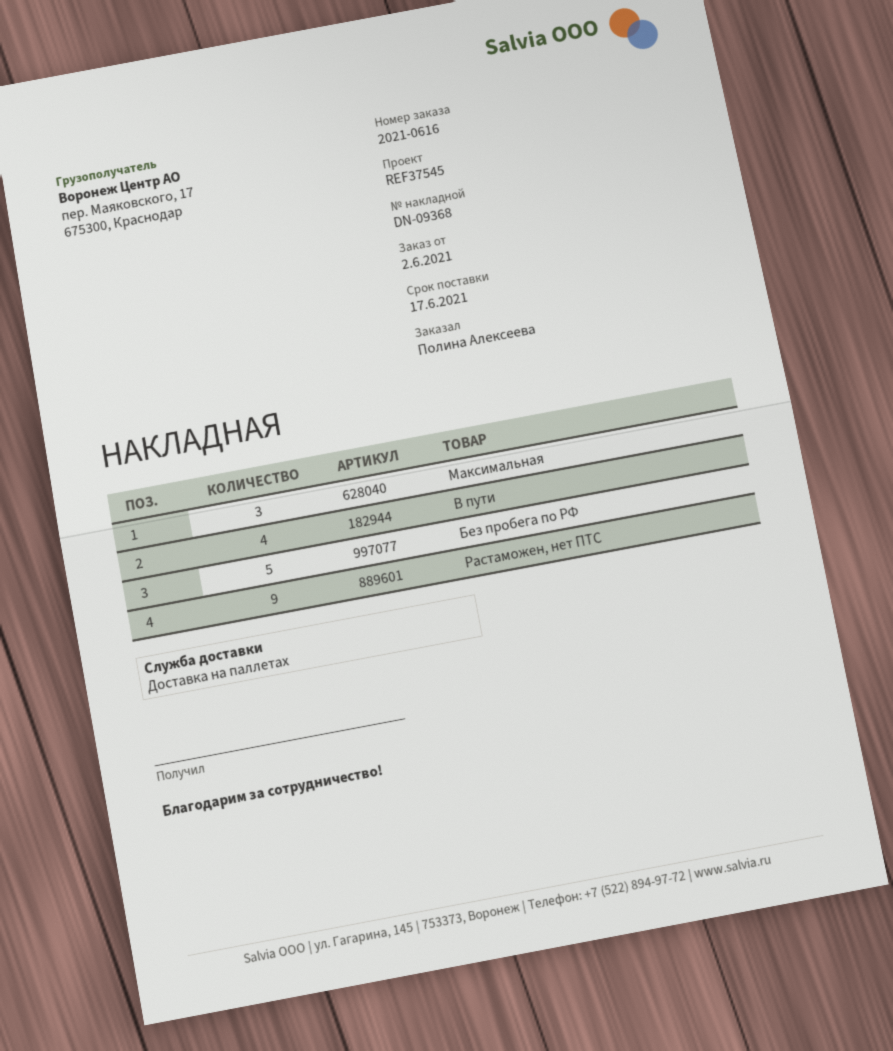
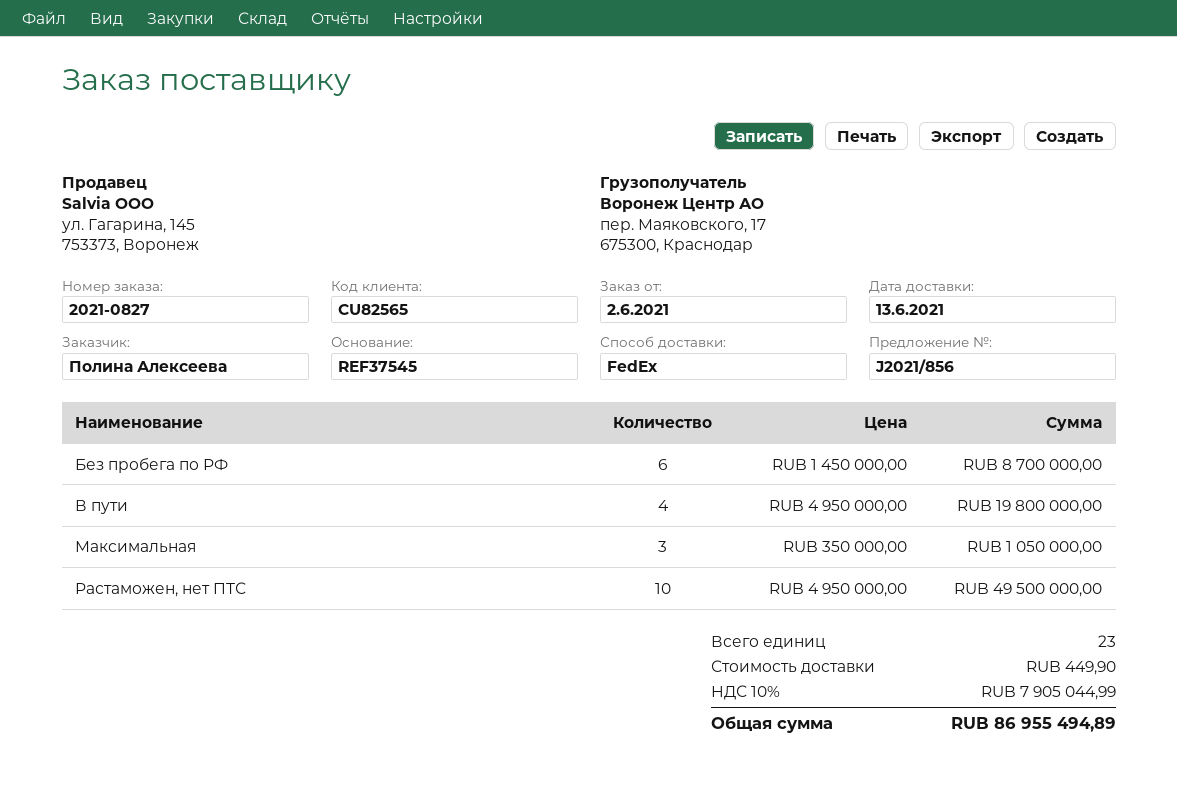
order number: 2021-0616 -> 2021-0827
delivery date: 2021-06-17 -> 2021-06-13
shipping method: pallet freight -> FedEx
Без пробега по РФ: 5 -> 6
Растаможен, нет ПТС: 9 -> 10

